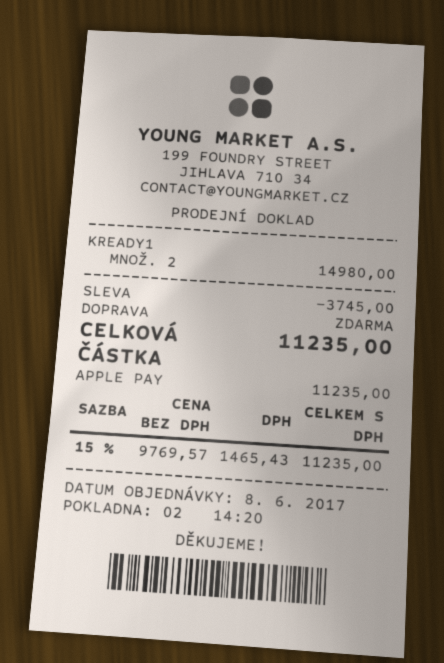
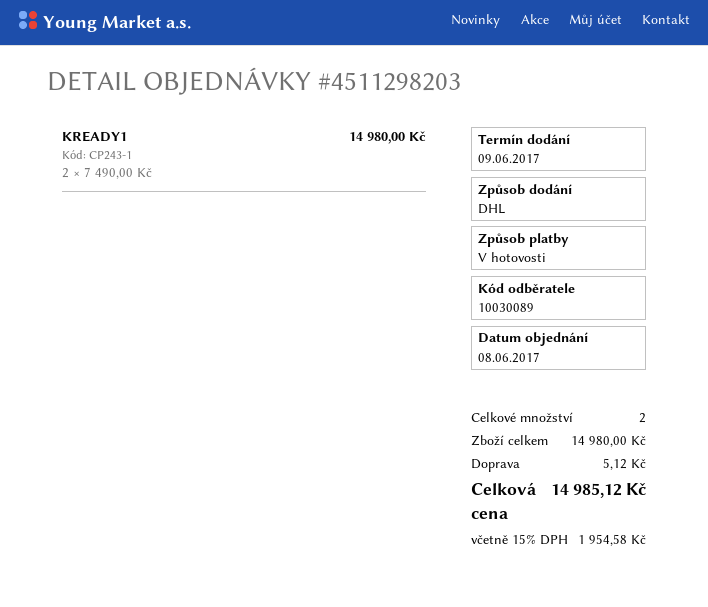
payment method: Apple Pay -> cash
discount: 3745.00 -> none
shipping: 0.00 -> 5.12
tax: 15% = 1465.43 -> 15% = 1954.58
total: 11235.00 -> 14985.12

